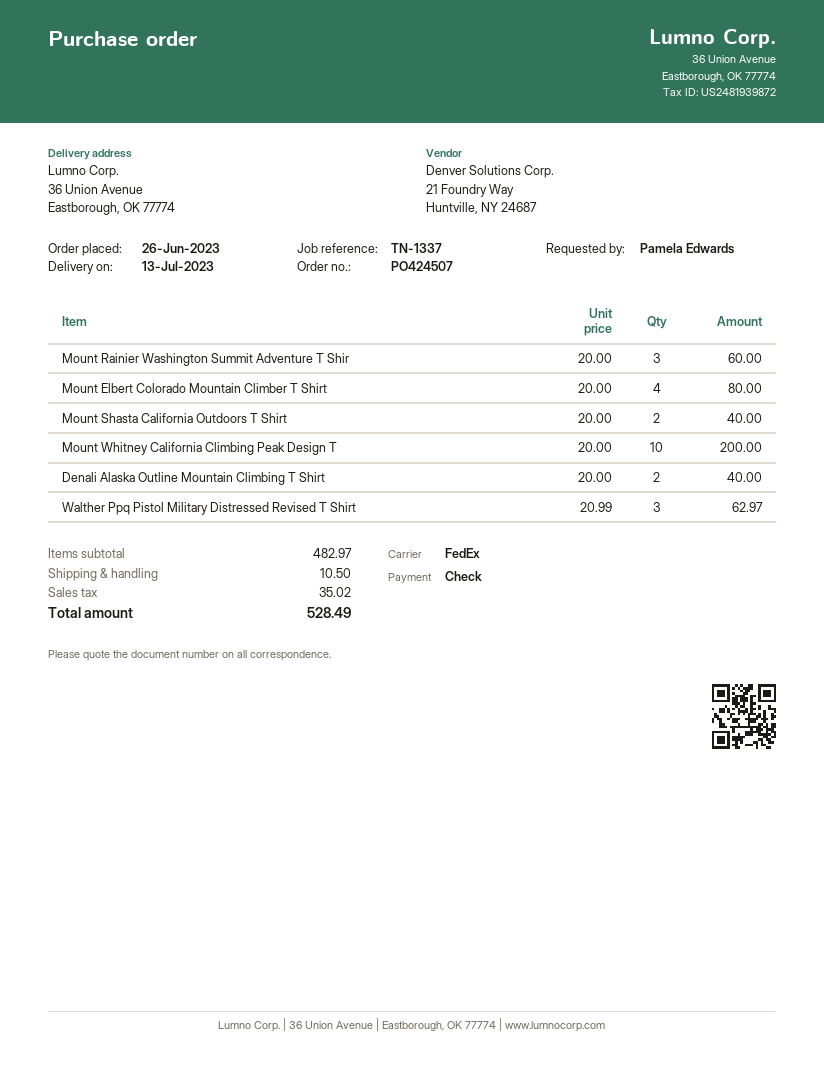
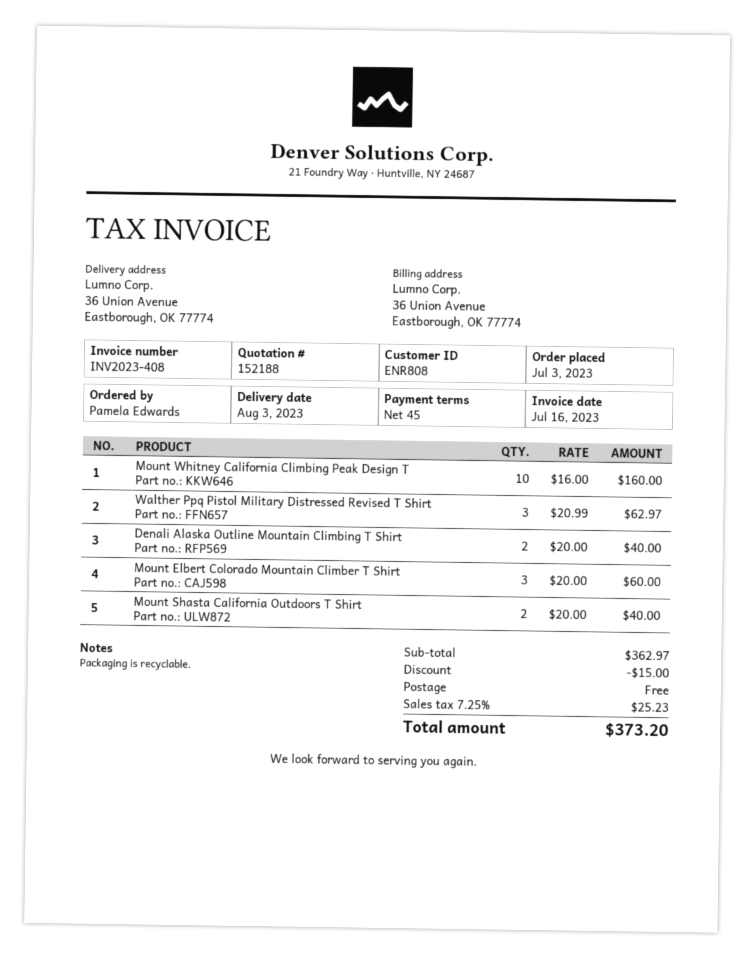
order date: 2023-06-26 -> 2023-07-03
delivery date: 2023-07-13 -> 2023-08-03
Mount Rainier Washington Summit Adventure T Shir: 3 x 20.00 = 60.00 -> none
Mount Elbert Colorado Mountain Climber T Shirt: 4 x 20.00 = 80.00 -> 3 x 20.00 = 60.00
Mount Whitney California Climbing Peak Design T: 10 x 20.00 = 200.00 -> 10 x 16.00 = 160.00
subtotal: 482.97 -> 362.97
discount: none -> 15.00
shipping: 10.50 -> 0.00
tax: 35.02 -> 25.23
total: 528.49 -> 373.20

